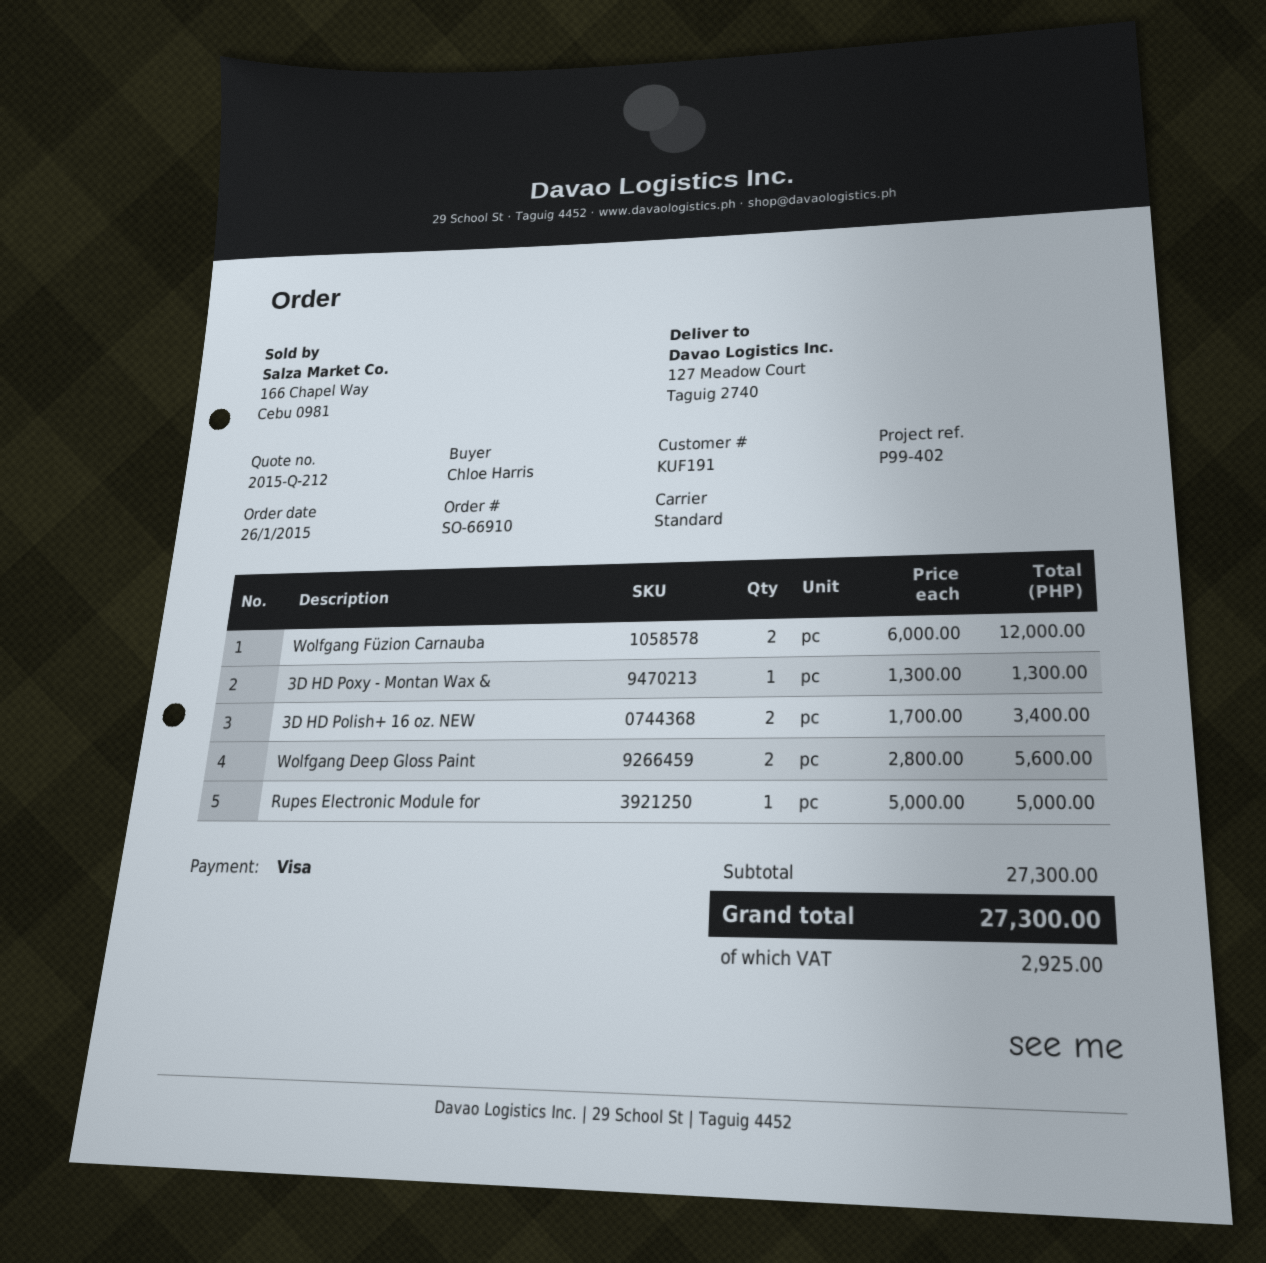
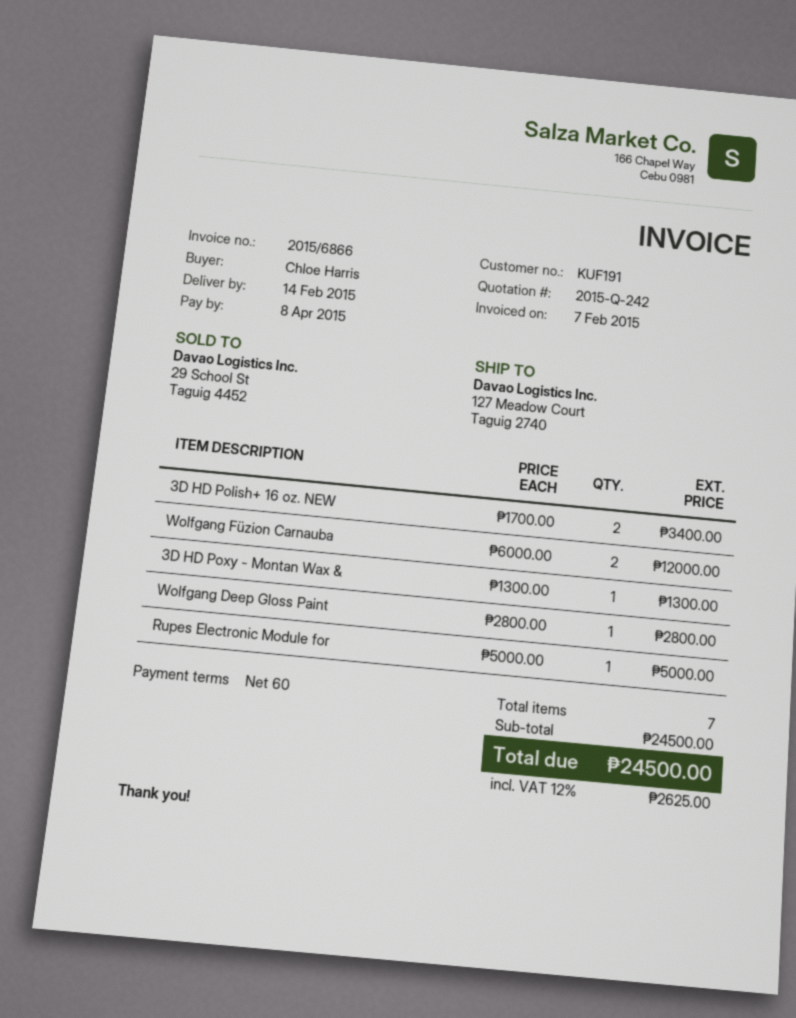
quote number: 2015-Q-212 -> 2015-Q-242
Wolfgang Deep Gloss Paint: 2 x 2800.00 = 5600.00 -> 1 x 2800.00 = 2800.00
subtotal: 27300.00 -> 24500.00
tax: 2925.00 -> 2625.00
total: 27300.00 -> 24500.00

